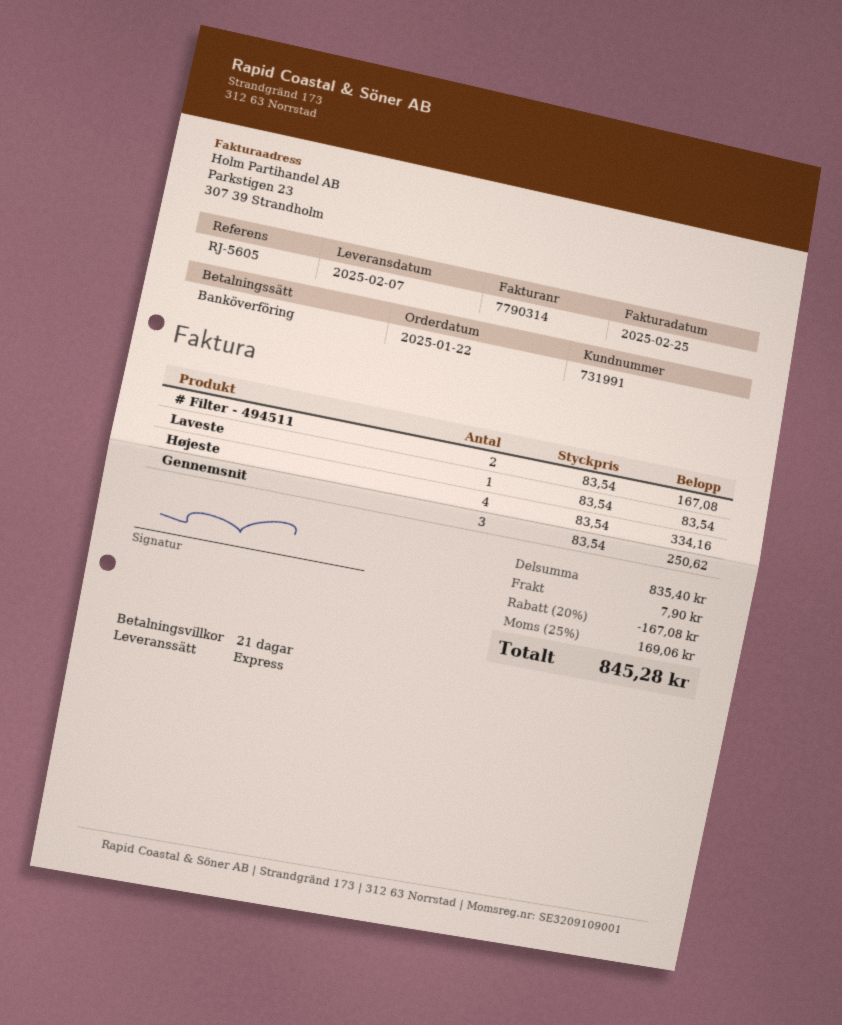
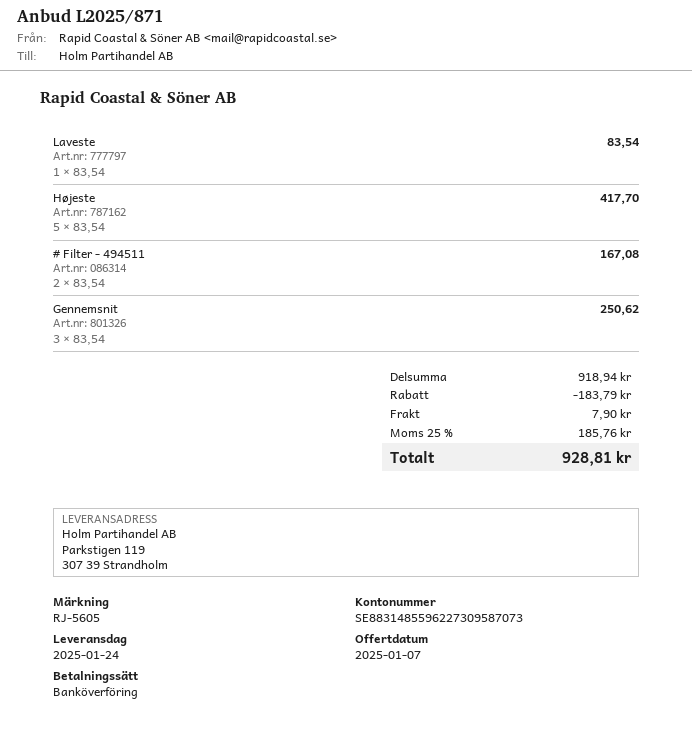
delivery date: 2025-02-07 -> 2025-01-24
Højeste: 4 x 83.54 = 334.16 -> 5 x 83.54 = 417.70
subtotal: 835.40 -> 918.94
discount: 167.08 -> 183.79
tax: 25% = 169.06 -> 25% = 185.76
total: 845.28 -> 928.81

